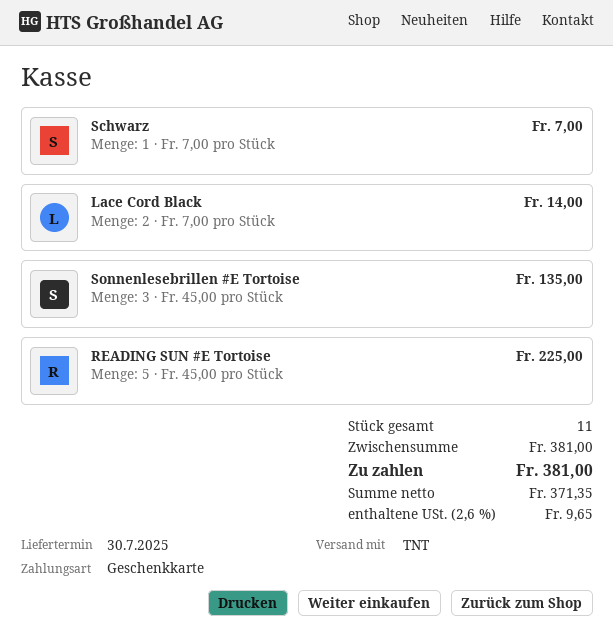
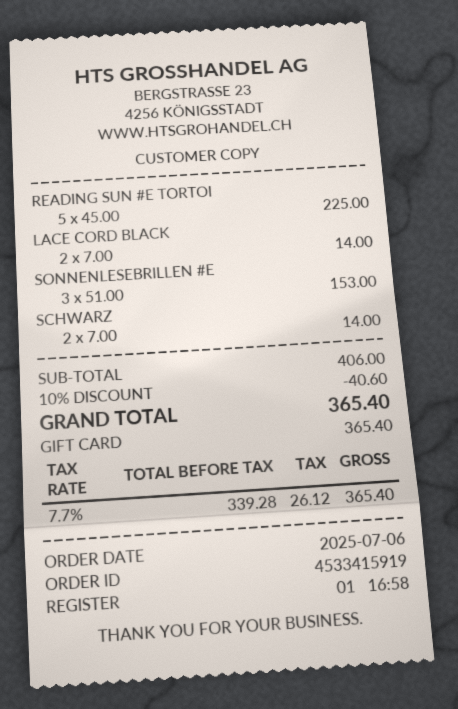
Schwarz: 1 x 7.00 = 7.00 -> 2 x 7.00 = 14.00
Sonnenlesebrillen #E Tortoise: 3 x 45.00 = 135.00 -> 3 x 51.00 = 153.00
subtotal: 381.00 -> 406.00
discount: none -> 10% = 40.60
net: 371.35 -> 339.28
tax: 2.6% = 9.65 -> 7.7% = 26.12
total: 381.00 -> 365.40

